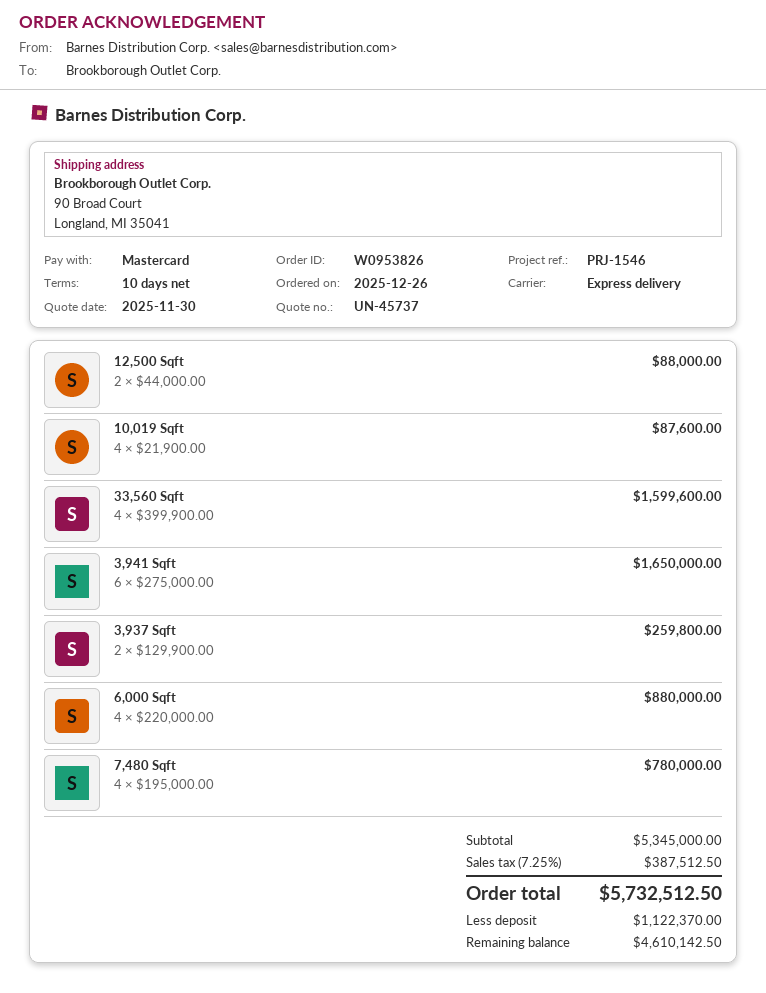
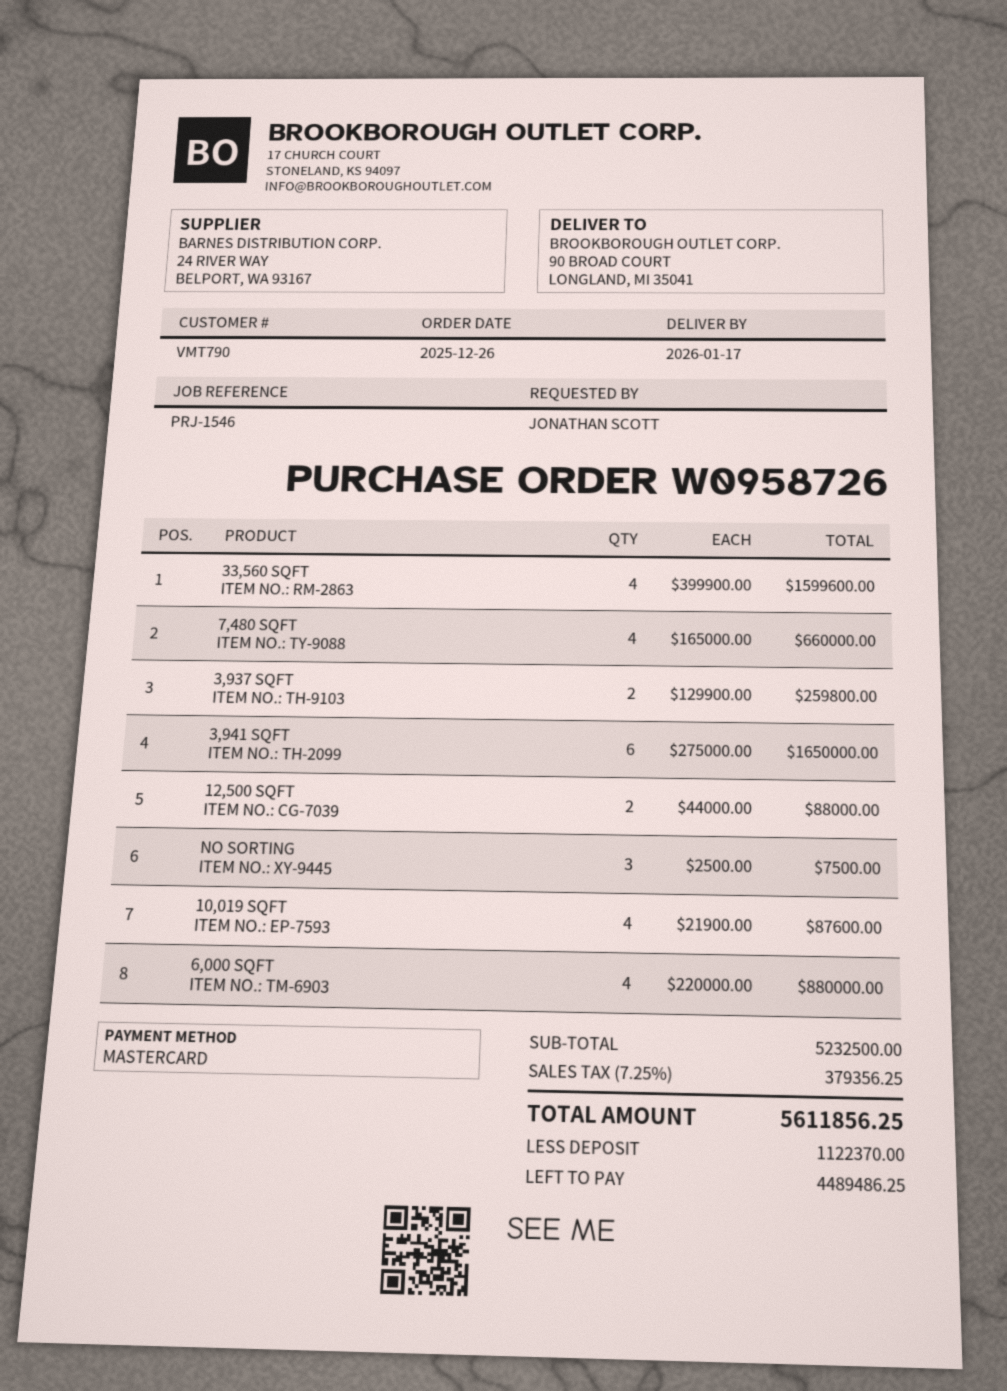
order number: W0953826 -> W0958726
7,480 Sqft: 4 x 195000.00 = 780000.00 -> 4 x 165000.00 = 660000.00
NO SORTING: none -> 3 x 2500.00 = 7500.00
subtotal: 5345000.00 -> 5232500.00
tax: 7.25% = 387512.50 -> 7.25% = 379356.25
total: 5732512.50 -> 5611856.25
balance: 4610142.50 -> 4489486.25

